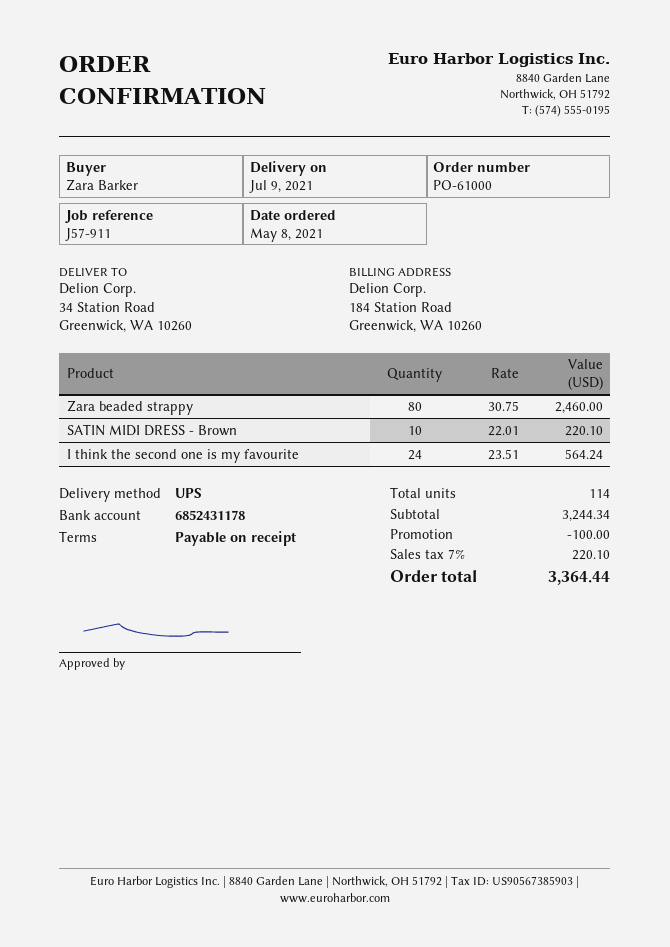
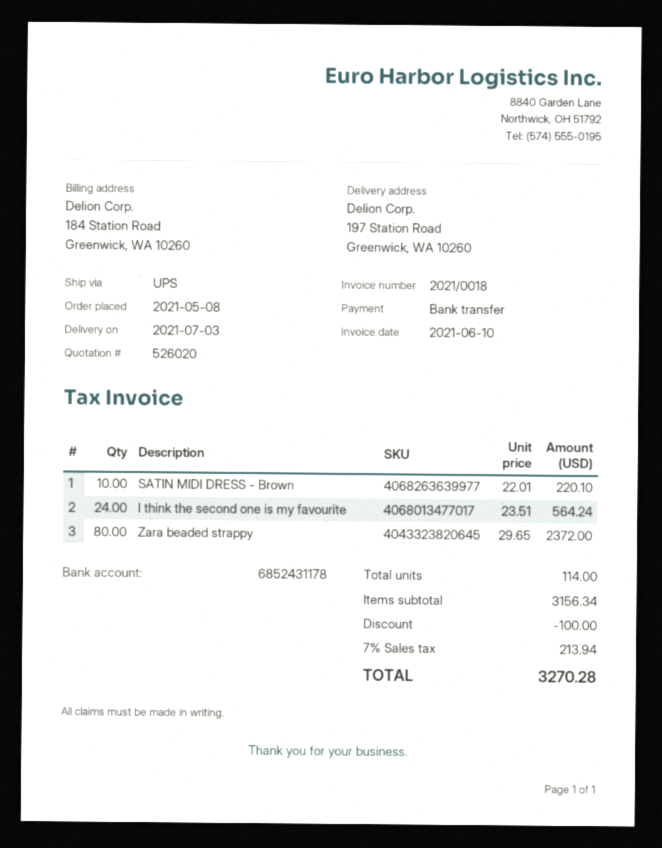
delivery date: 2021-07-09 -> 2021-07-03
ship to: 34 Station Road, Greenwick, WA 10260 -> 197 Station Road, Greenwick, WA 10260
Zara beaded strappy: 80 x 30.75 = 2460.00 -> 80 x 29.65 = 2372.00
subtotal: 3244.34 -> 3156.34
tax: 7% = 220.10 -> 7% = 213.94
total: 3364.44 -> 3270.28

